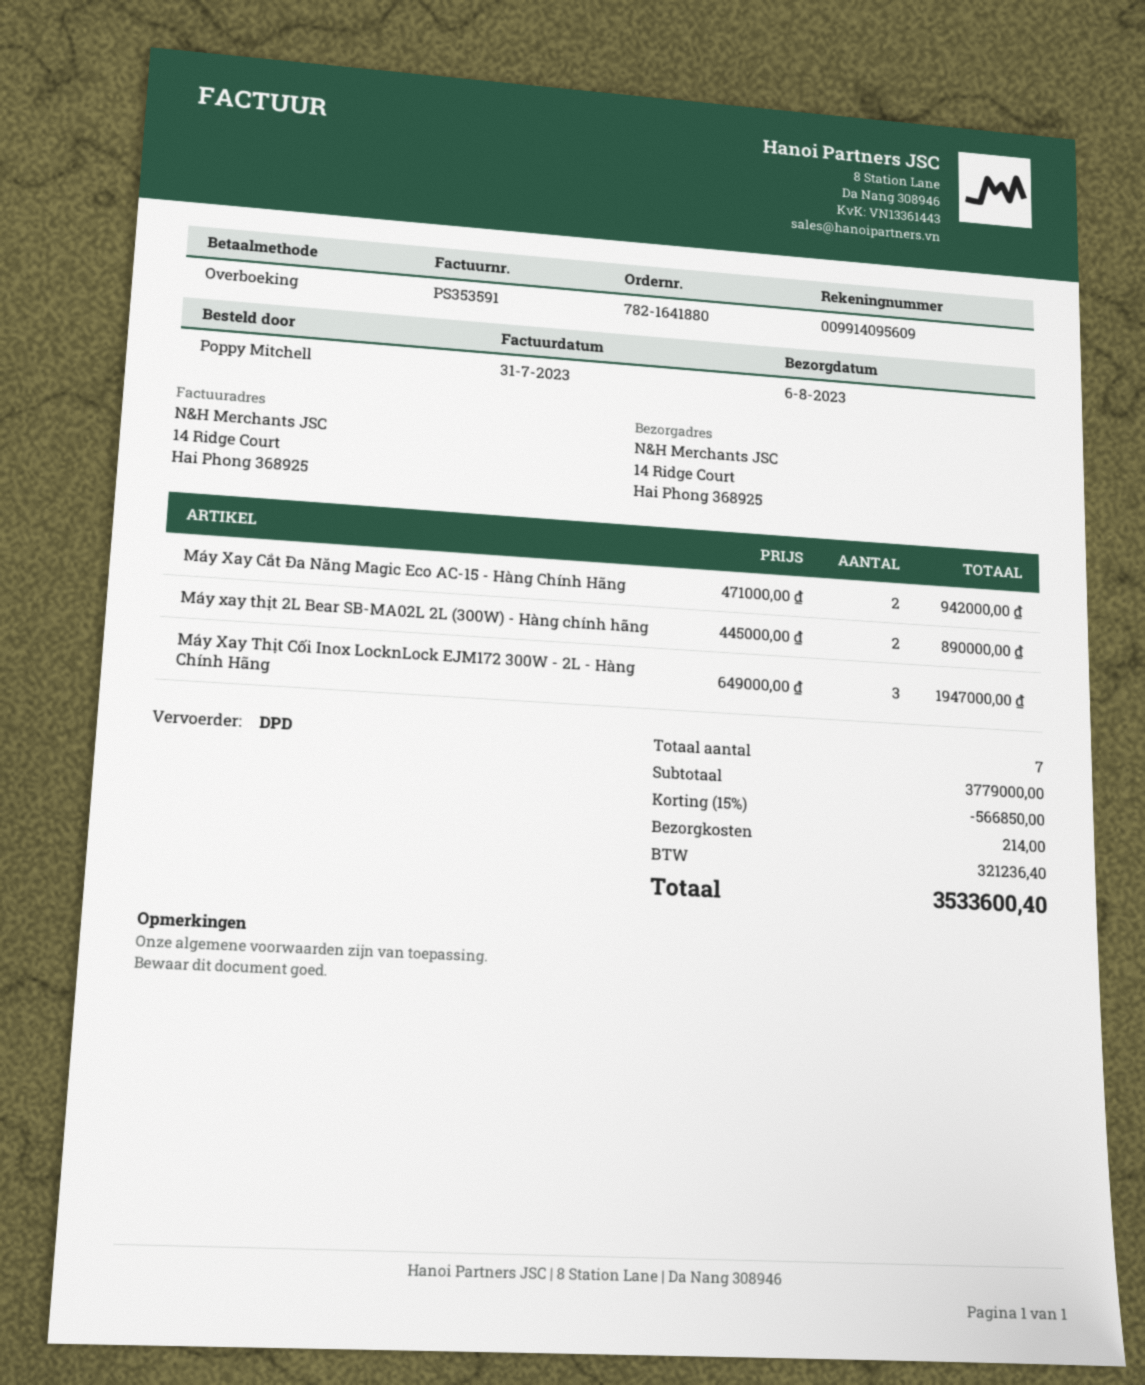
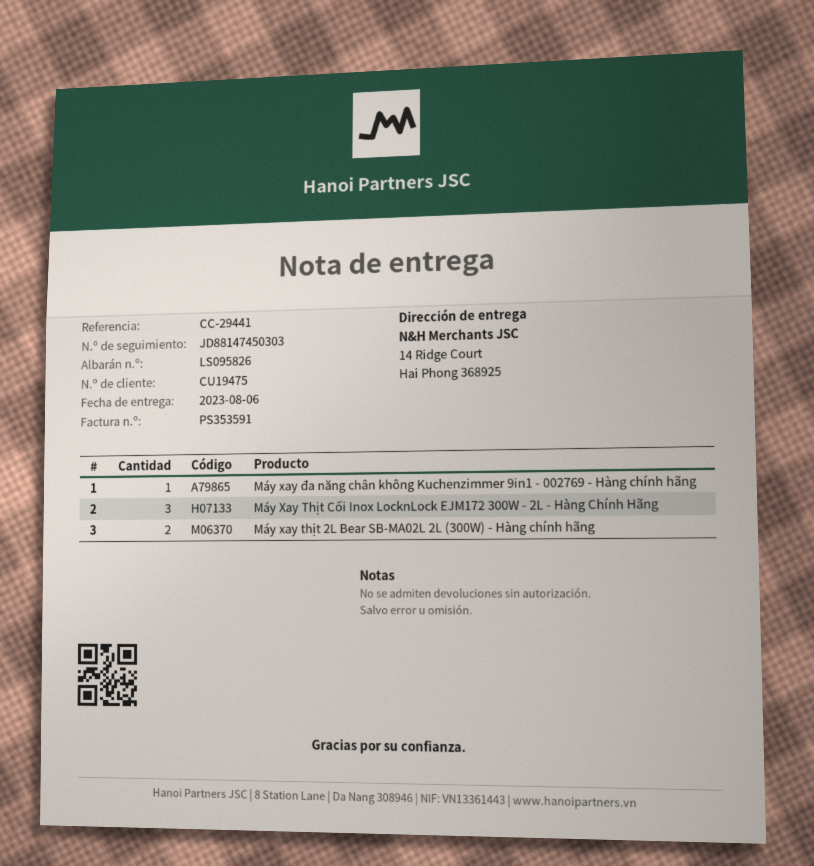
Máy Xay Cắt Đa Năng Magic Eco AC-15 - Hàng Chính Hãng: 2 -> none
Máy xay đa năng chân không Kuchenzimmer 9in1 - 002769 - Hàng chính hãng: none -> 1

